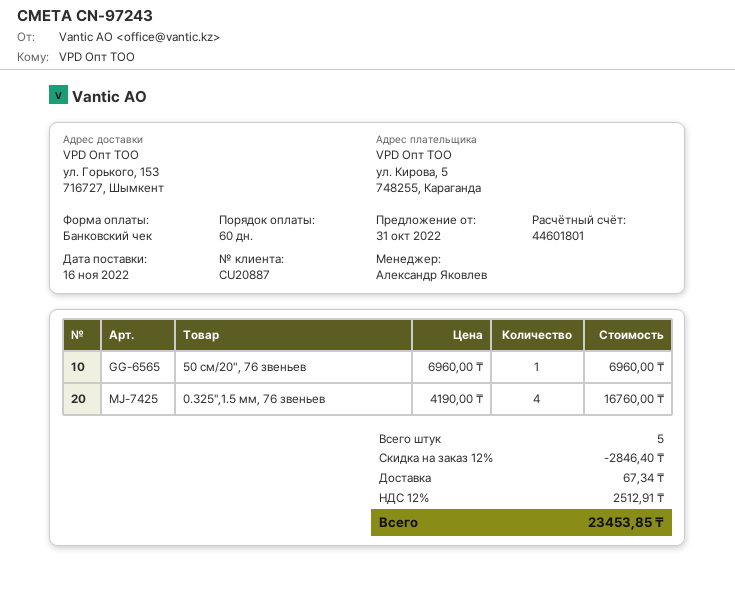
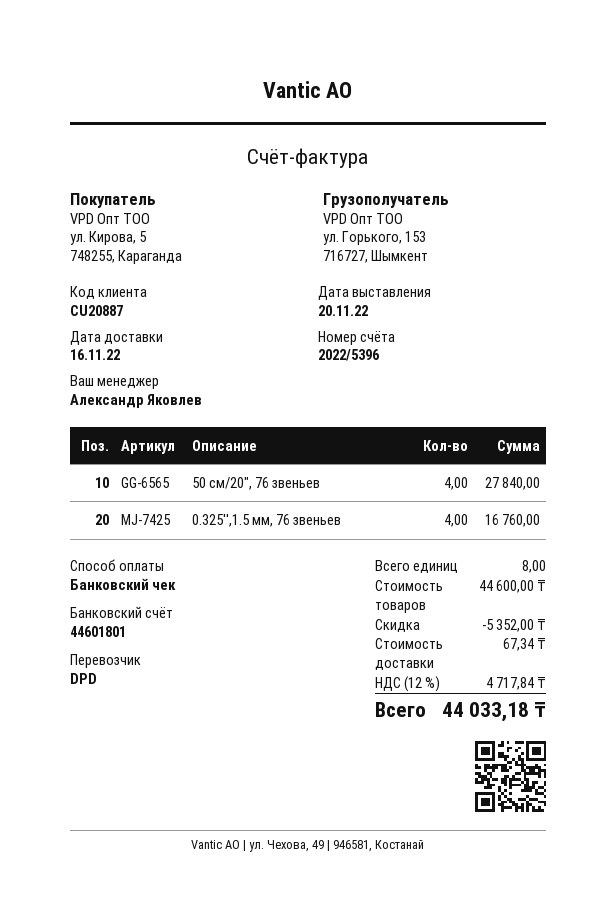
50 см/20", 76 звеньев: 1 for 6960.00 -> 4 for 27840.00
total quantity: 5 -> 8
discount: 2846.40 -> 5352.00
tax: 12% = 2512.91 -> 12% = 4717.84
total: 23453.85 -> 44033.18

